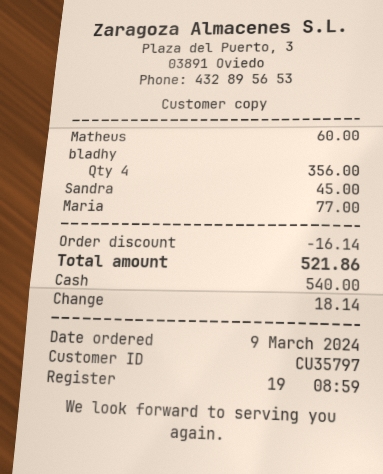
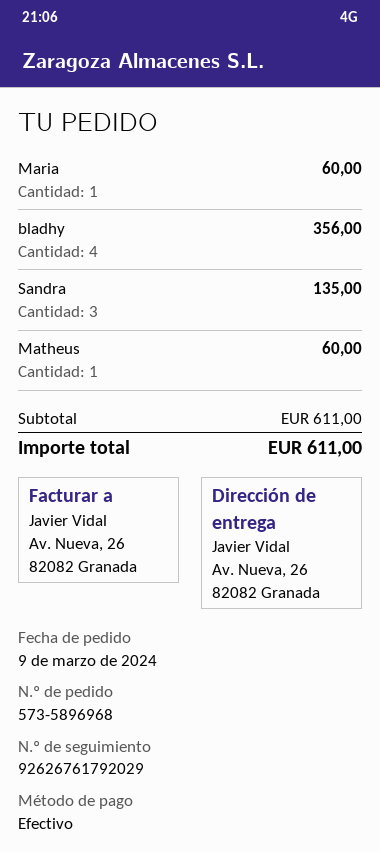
Sandra: 1 for 45.00 -> 3 for 135.00
Maria: 1 for 77.00 -> 1 for 60.00
discount: 16.14 -> none
total: 521.86 -> 611.00

